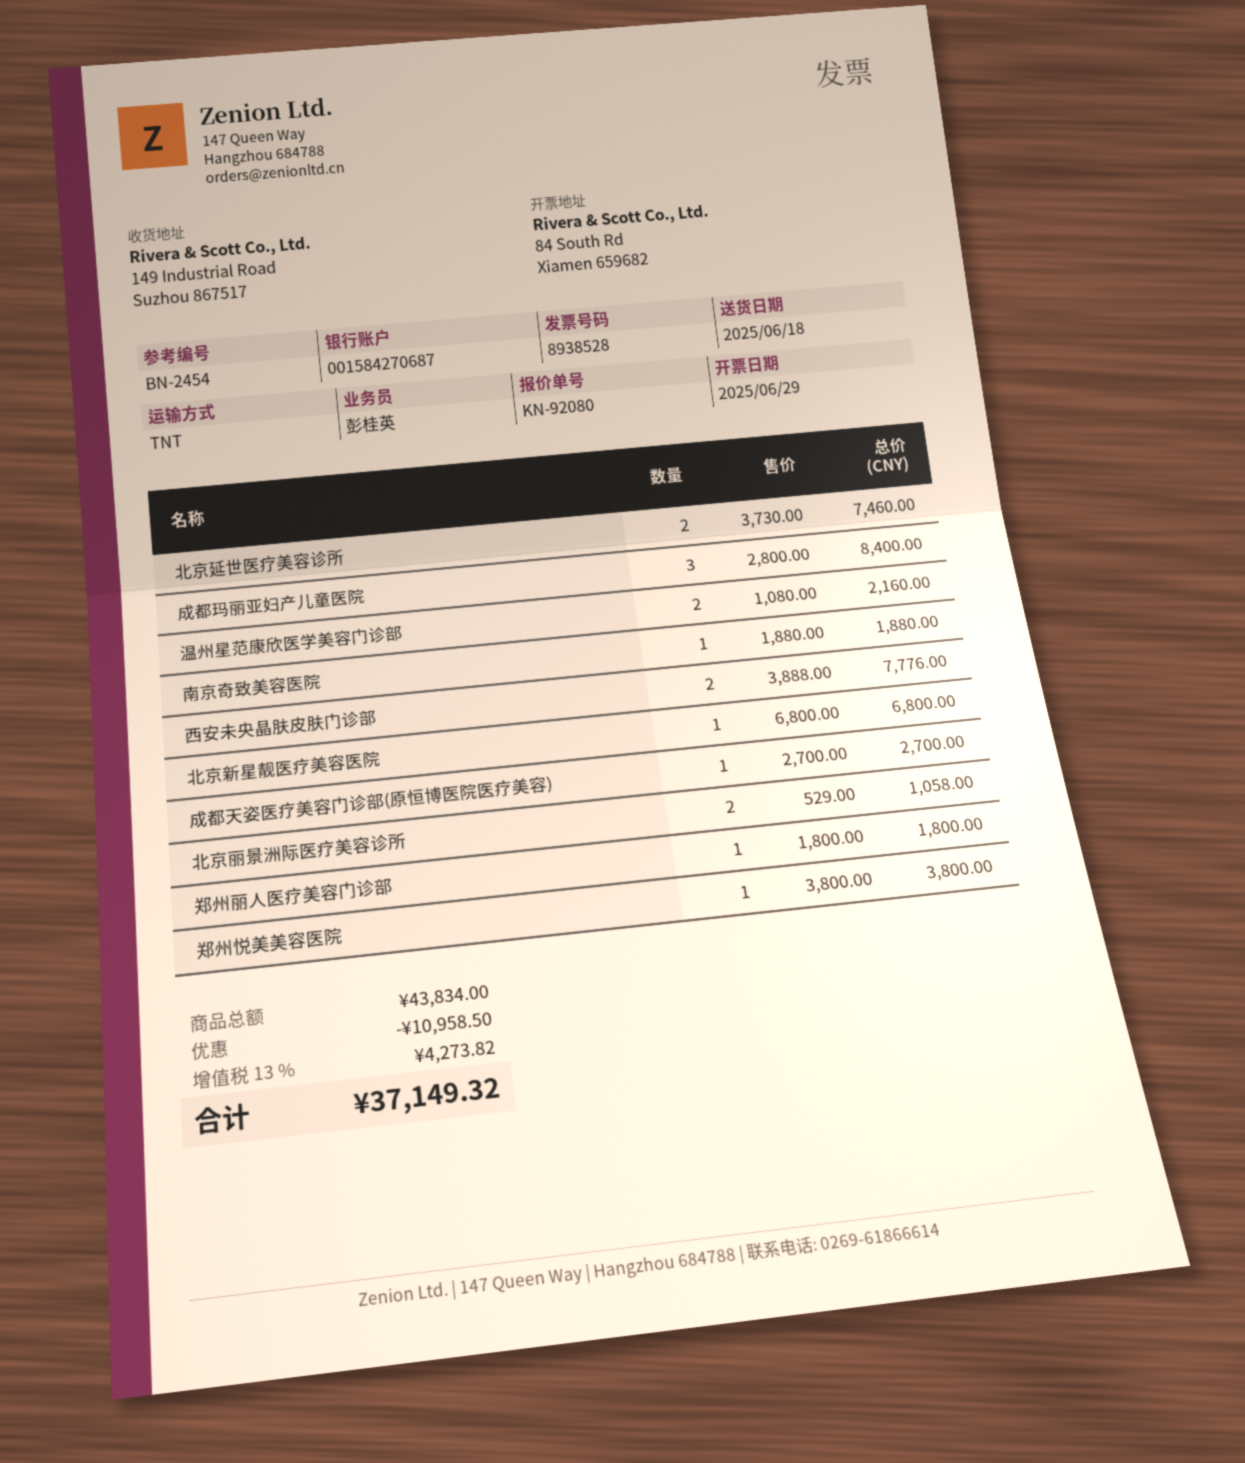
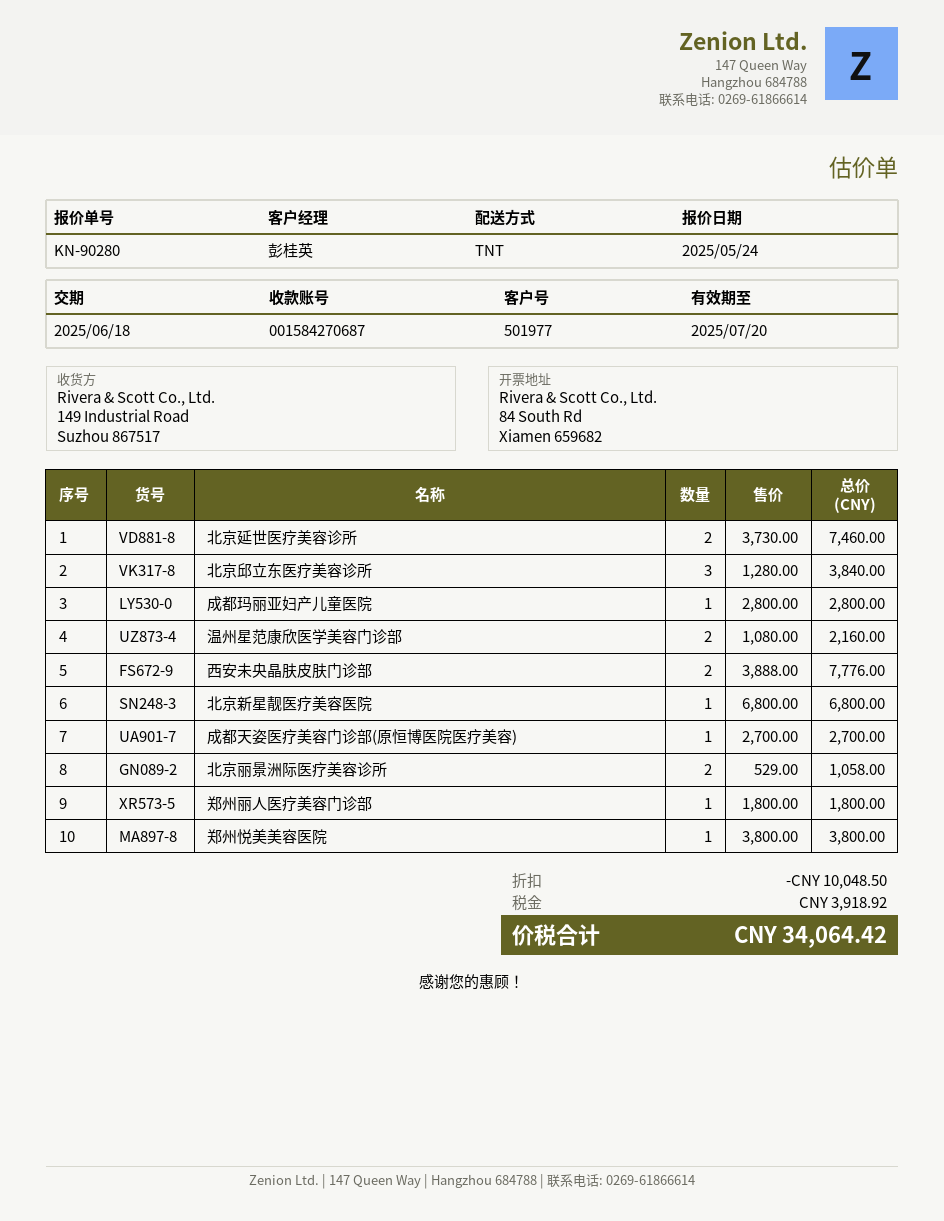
quote number: KN-92080 -> KN-90280
成都玛丽亚妇产儿童医院: 3 x 2800.00 = 8400.00 -> 1 x 2800.00 = 2800.00
南京奇致美容医院: 1 x 1880.00 = 1880.00 -> none
北京邱立东医疗美容诊所: none -> 3 x 1280.00 = 3840.00
discount: 10958.50 -> 10048.50
tax: 4273.82 -> 3918.92
total: 37149.32 -> 34064.42

